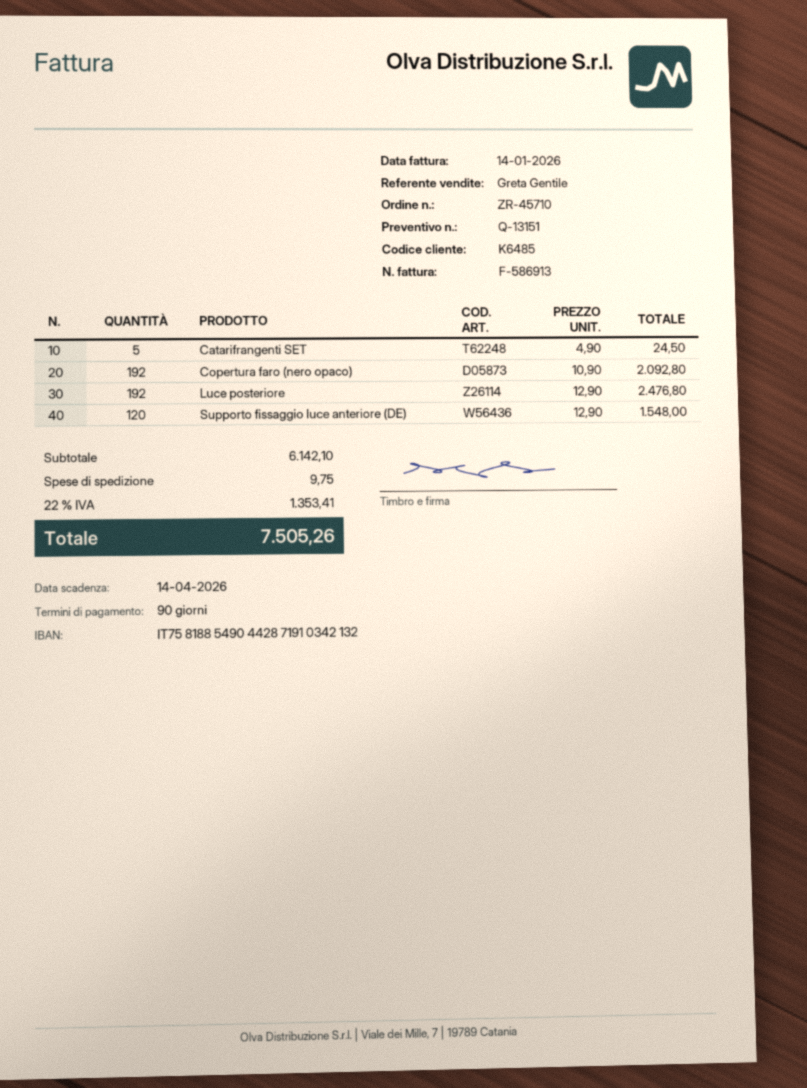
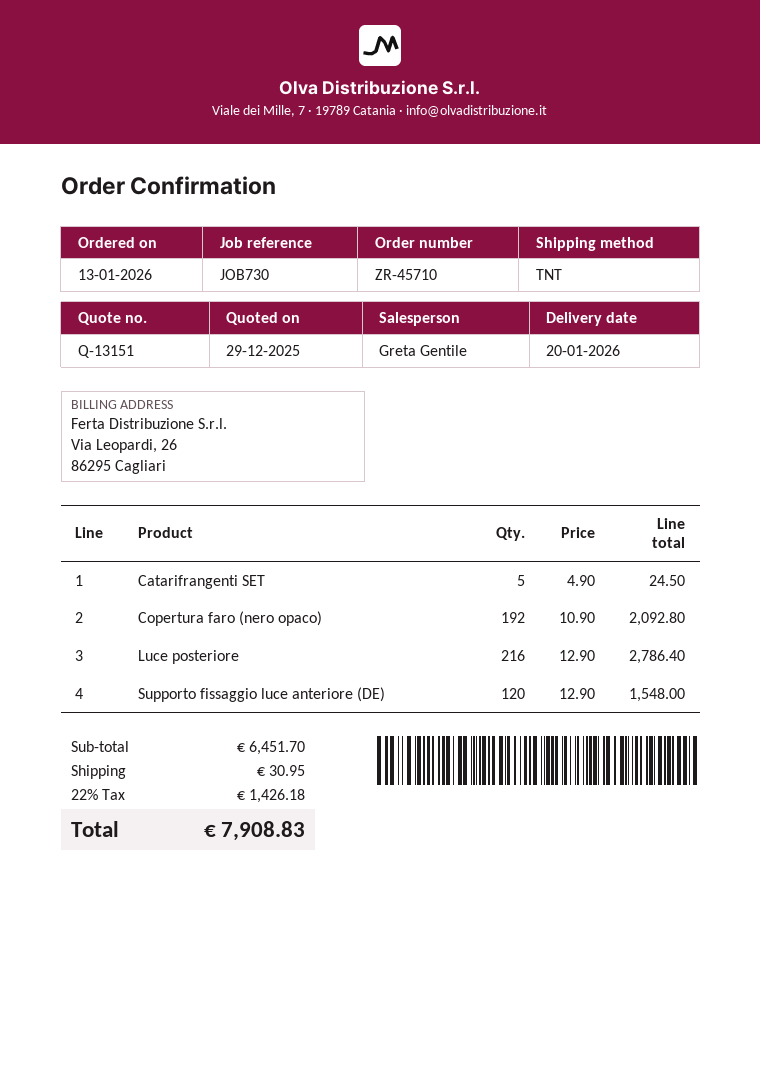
Luce posteriore: 192 x 12.90 = 2476.80 -> 216 x 12.90 = 2786.40
subtotal: 6142.10 -> 6451.70
shipping: 9.75 -> 30.95
tax: 22% = 1353.41 -> 22% = 1426.18
total: 7505.26 -> 7908.83

